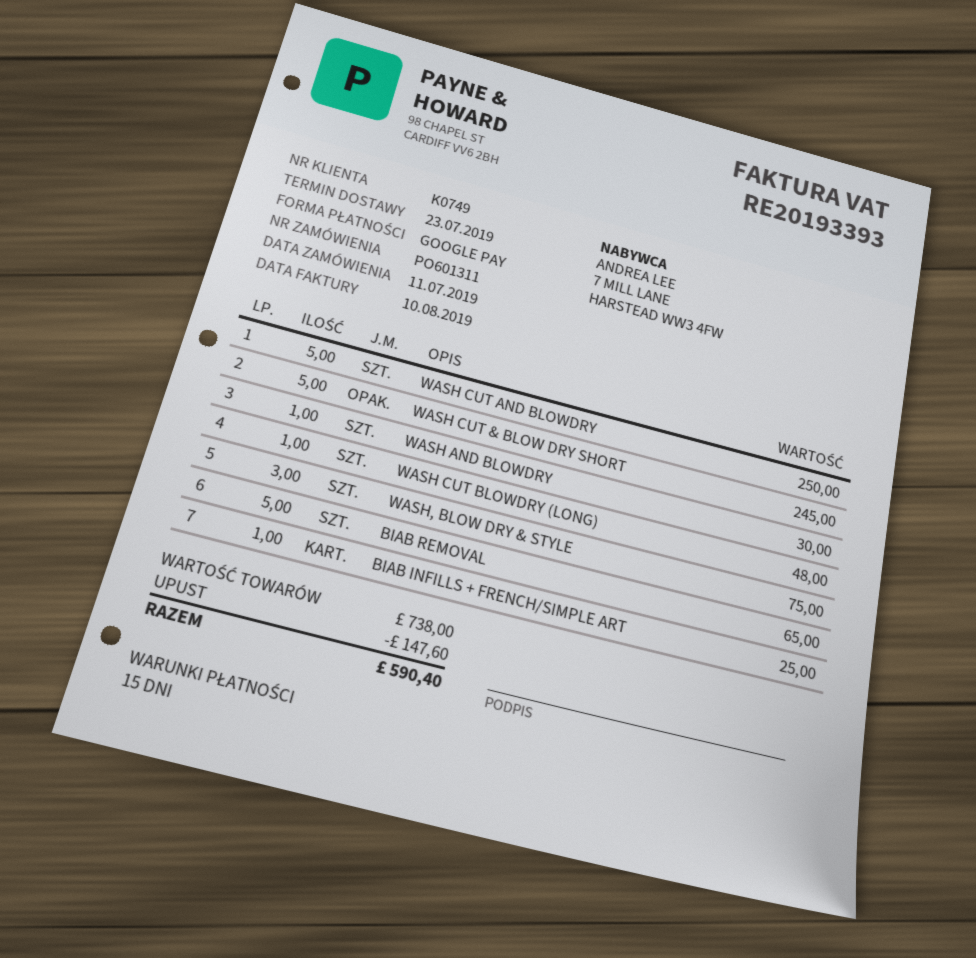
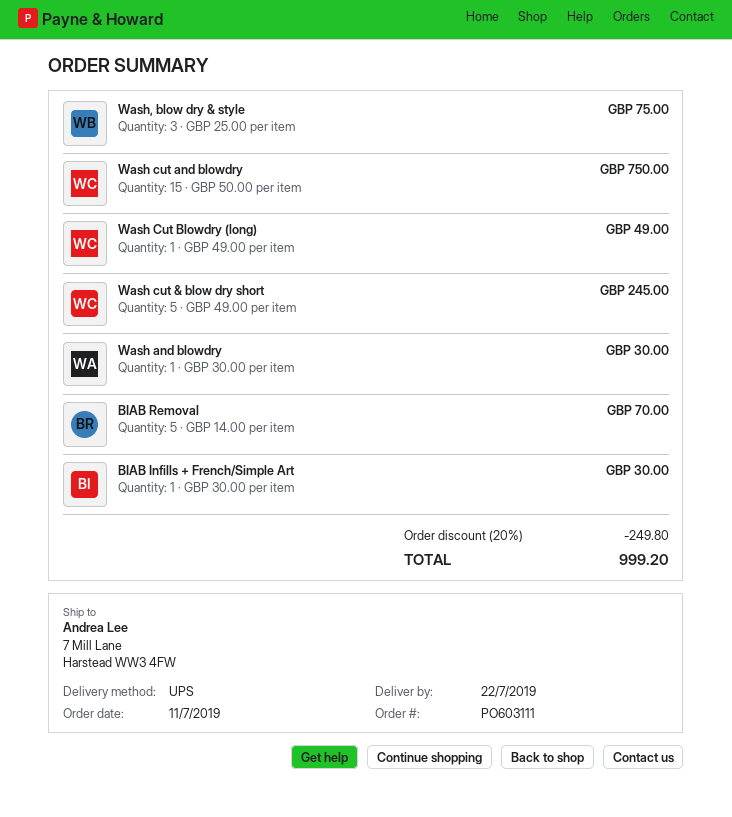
order number: PO601311 -> PO603111
delivery date: 2019-07-23 -> 2019-07-22
WASH CUT AND BLOWDRY: 5 for 250.00 -> 15 for 750.00
WASH CUT BLOWDRY (LONG): 1 for 48.00 -> 1 for 49.00
BIAB REMOVAL: 5 for 65.00 -> 5 for 70.00
BIAB INFILLS + FRENCH/SIMPLE ART: 1 for 25.00 -> 1 for 30.00
discount: 147.60 -> 249.80
total: 590.40 -> 999.20

